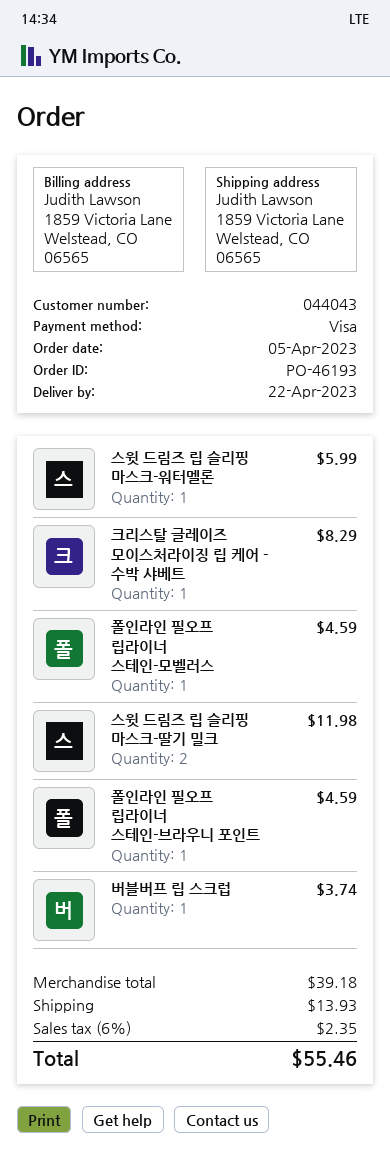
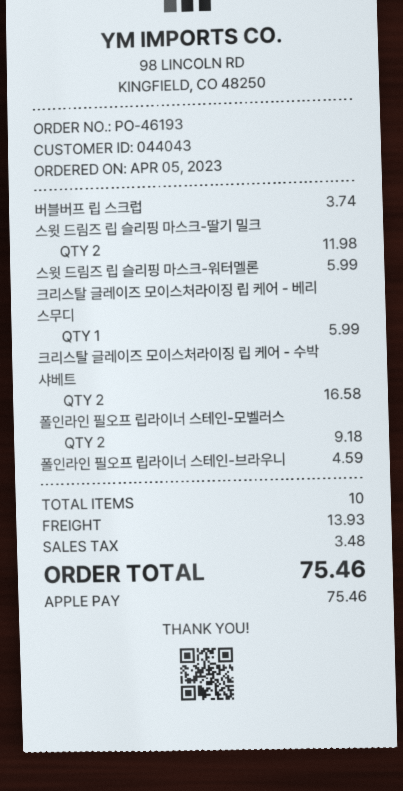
payment method: Visa -> Apple Pay
크리스탈 글레이즈 모이스처라이징 립 케어 - 수박 샤베트: 1 for 8.29 -> 2 for 16.58
폴인라인 필오프 립라이너 스테인-모벨러스: 1 for 4.59 -> 2 for 9.18
크리스탈 글레이즈 모이스처라이징 립 케어 - 베리 스무디: none -> 1 for 5.99
tax: 2.35 -> 3.48
total: 55.46 -> 75.46

